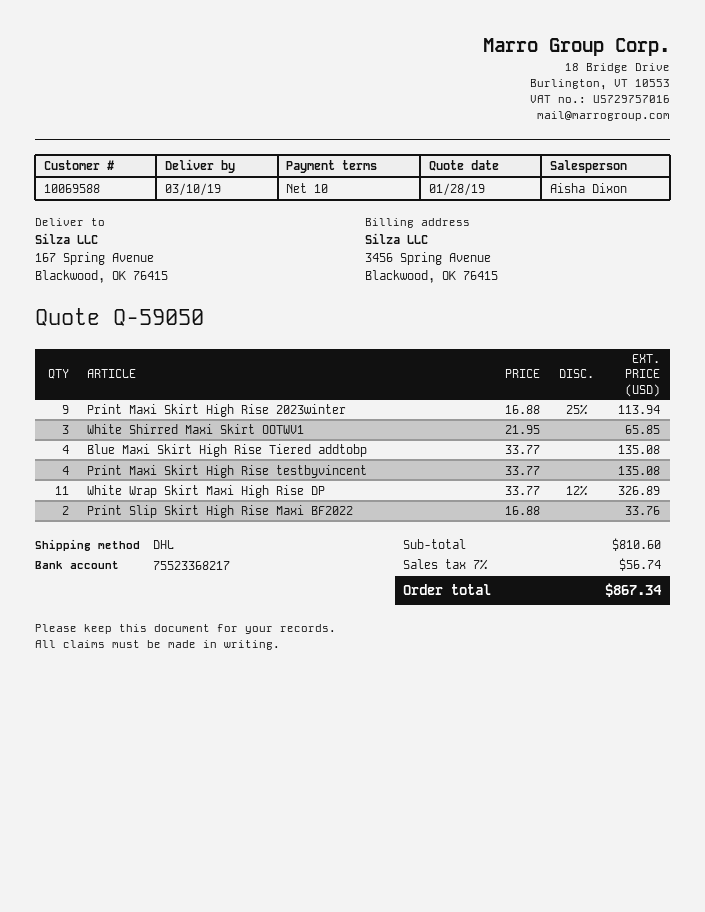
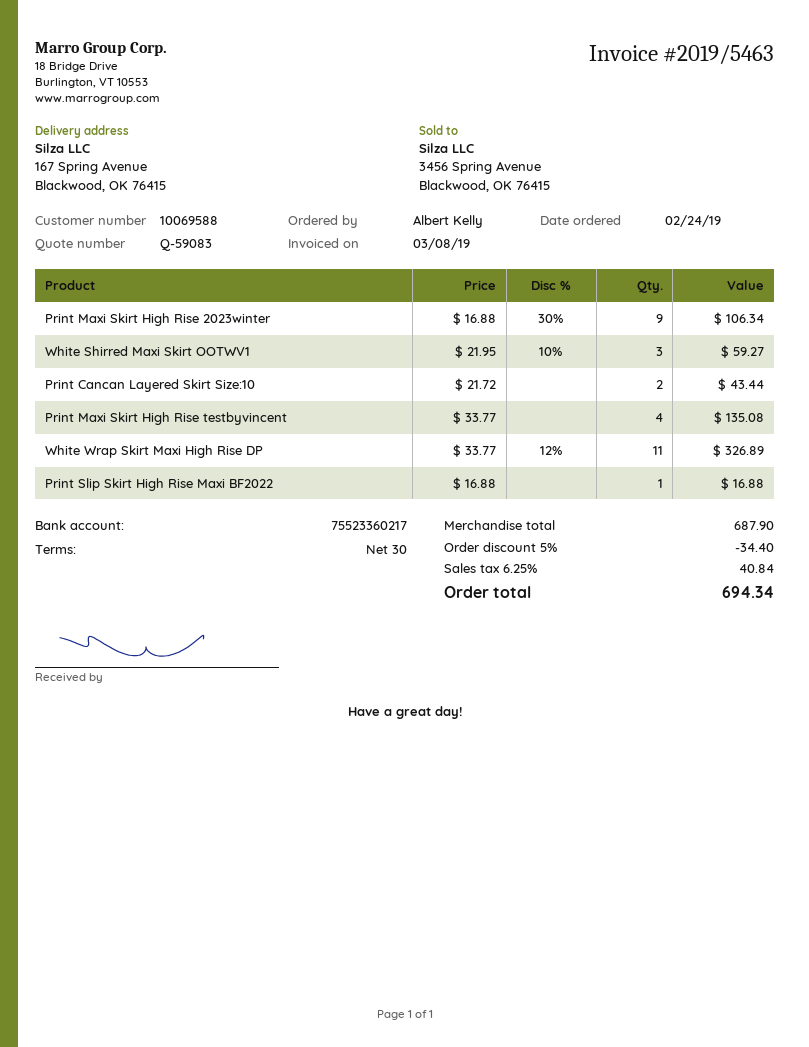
quote number: Q-59050 -> Q-59083
payment terms: 10 days -> 30 days
bank account: 75523368217 -> 75523360217
Print Maxi Skirt High Rise 2023winter: 9 x 16.88 - 25% = 113.94 -> 9 x 16.88 - 30% = 106.34
White Shirred Maxi Skirt OOTWV1: 3 x 21.95 = 65.85 -> 3 x 21.95 - 10% = 59.27
Blue Maxi Skirt High Rise Tiered addtobp: 4 x 33.77 = 135.08 -> none
Print Slip Skirt High Rise Maxi BF2022: 2 x 16.88 = 33.76 -> 1 x 16.88 = 16.88
Print Cancan Layered Skirt Size:10: none -> 2 x 21.72 = 43.44
subtotal: 810.60 -> 687.90
discount: none -> 5% = 34.40
tax: 7% = 56.74 -> 6.25% = 40.84
total: 867.34 -> 694.34

